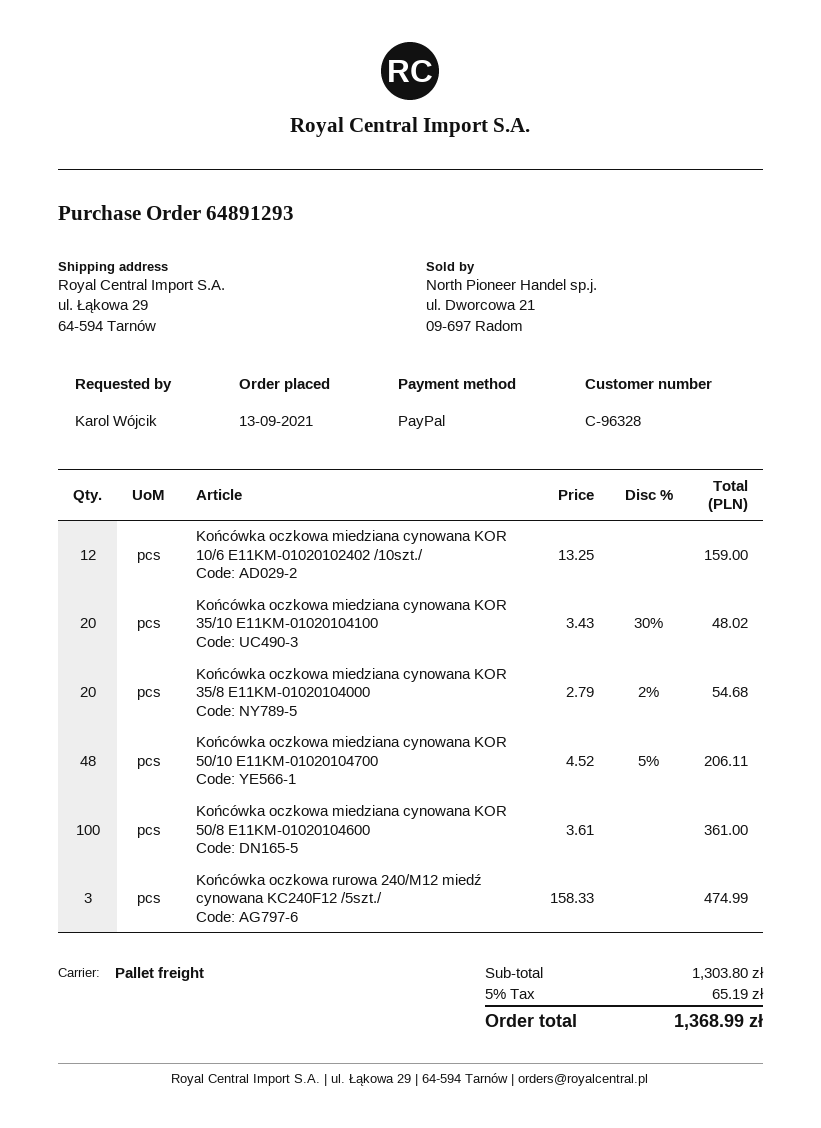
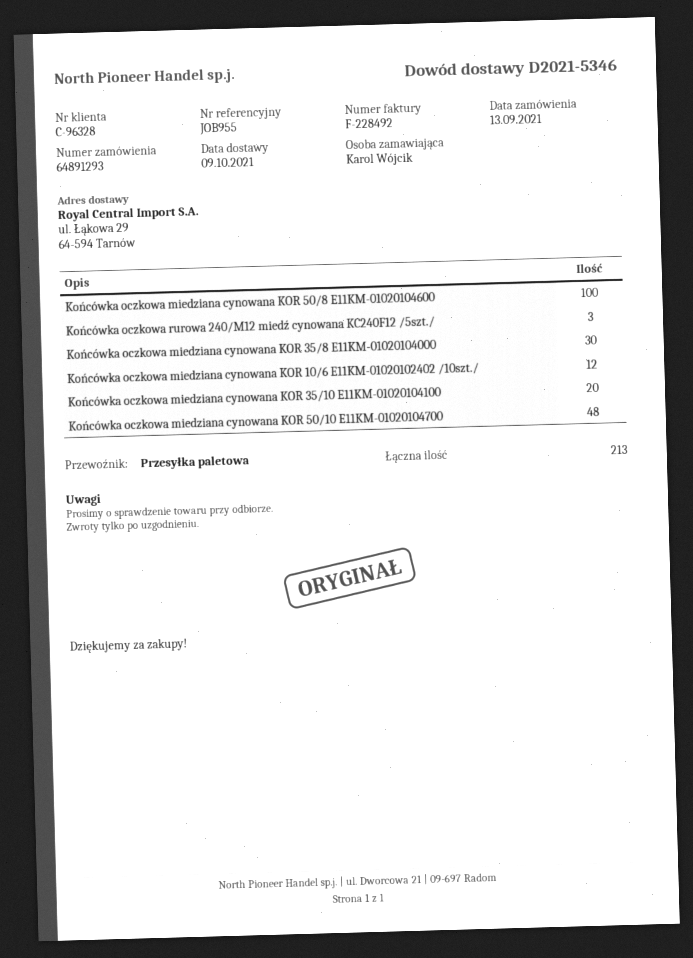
Końcówka oczkowa miedziana cynowana KOR 35/8 E11KM-01020104000: 20 -> 30

